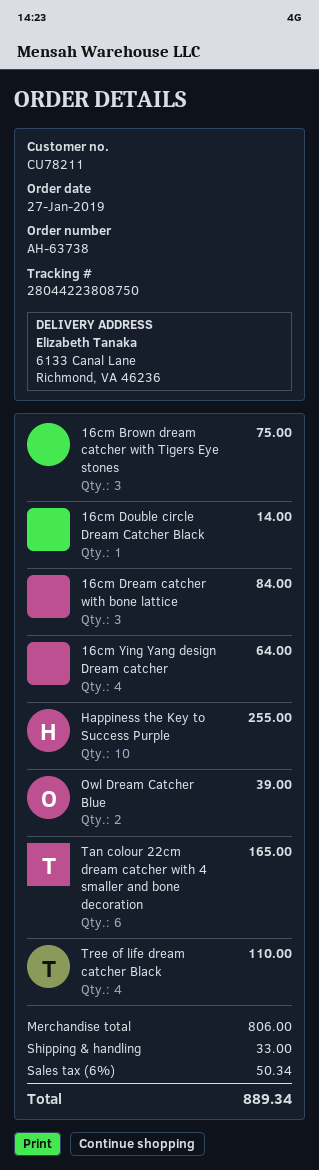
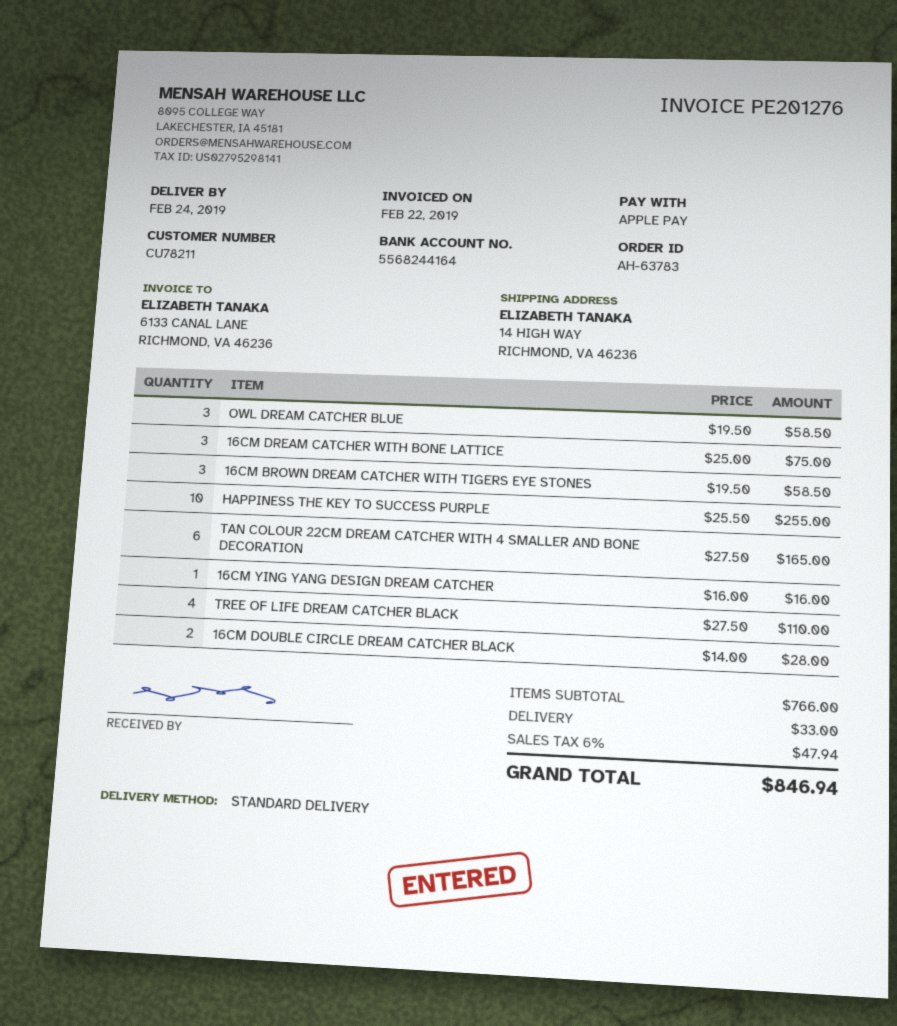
order number: AH-63738 -> AH-63783
ship to: 6133 Canal Lane, Richmond, VA 46236 -> 14 HIGH WAY, RICHMOND, VA 46236
16cm Brown dream catcher with Tigers Eye stones: 3 for 75.00 -> 3 for 58.50
16cm Double circle Dream Catcher Black: 1 for 14.00 -> 2 for 28.00
16cm Dream catcher with bone lattice: 3 for 84.00 -> 3 for 75.00
16cm Ying Yang design Dream catcher: 4 for 64.00 -> 1 for 16.00
Owl Dream Catcher Blue: 2 for 39.00 -> 3 for 58.50
subtotal: 806.00 -> 766.00
tax: 6% = 50.34 -> 6% = 47.94
total: 889.34 -> 846.94

